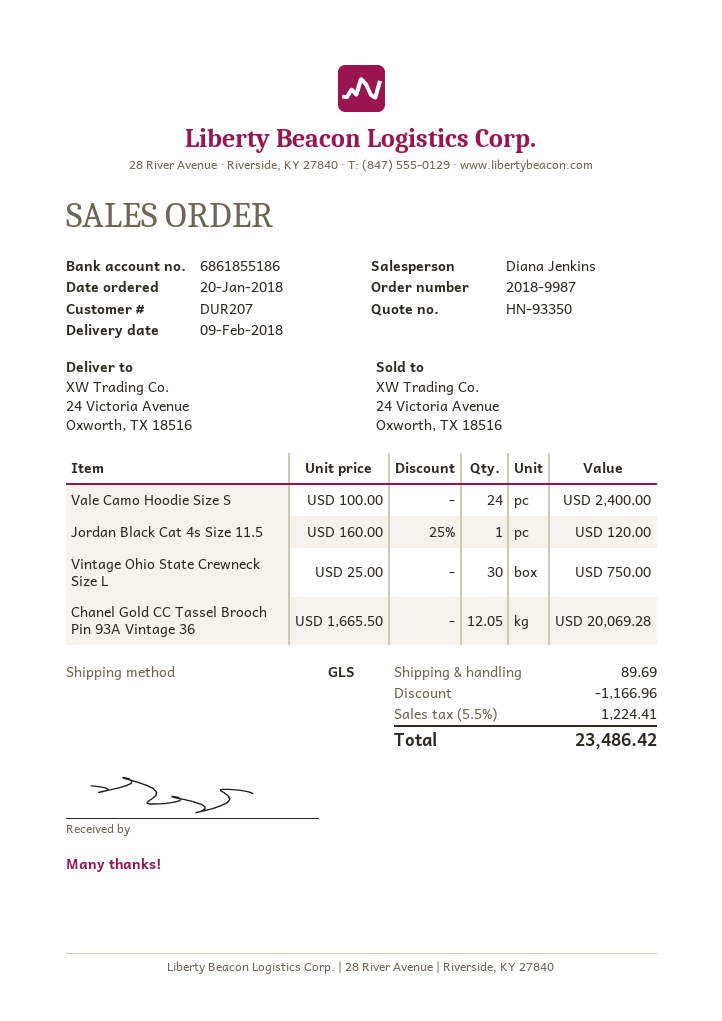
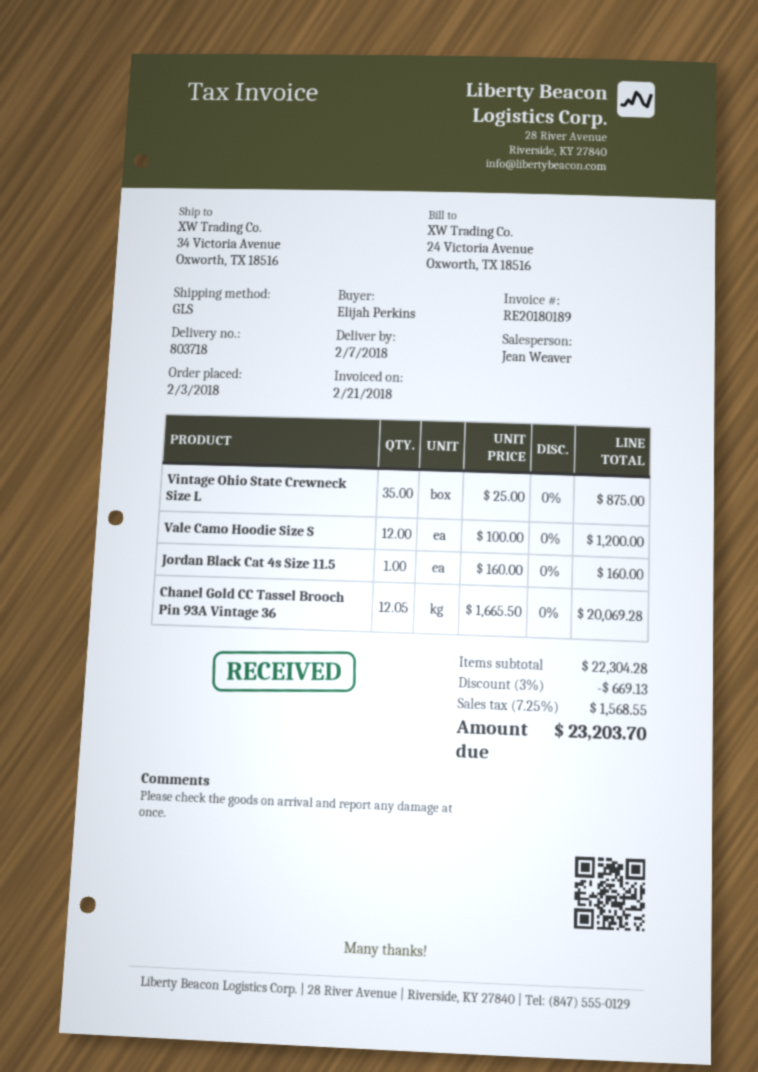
order date: 2018-01-20 -> 2018-02-03
delivery date: 2018-02-09 -> 2018-02-07
sales rep: Diana Jenkins -> Jean Weaver
ship to: 24 Victoria Avenue, Oxworth, TX 18516 -> 34 Victoria Avenue, Oxworth, TX 18516
Vale Camo Hoodie Size S: 24 x 100.00 = 2400.00 -> 12 x 100.00 = 1200.00
Jordan Black Cat 4s Size 11.5: 1 x 160.00 - 25% = 120.00 -> 1 x 160.00 = 160.00
Vintage Ohio State Crewneck Size L: 30 x 25.00 = 750.00 -> 35 x 25.00 = 875.00
discount: 1166.96 -> 669.13
shipping: 89.69 -> none
tax: 5.5% = 1224.41 -> 7.25% = 1568.55
total: 23486.42 -> 23203.70

